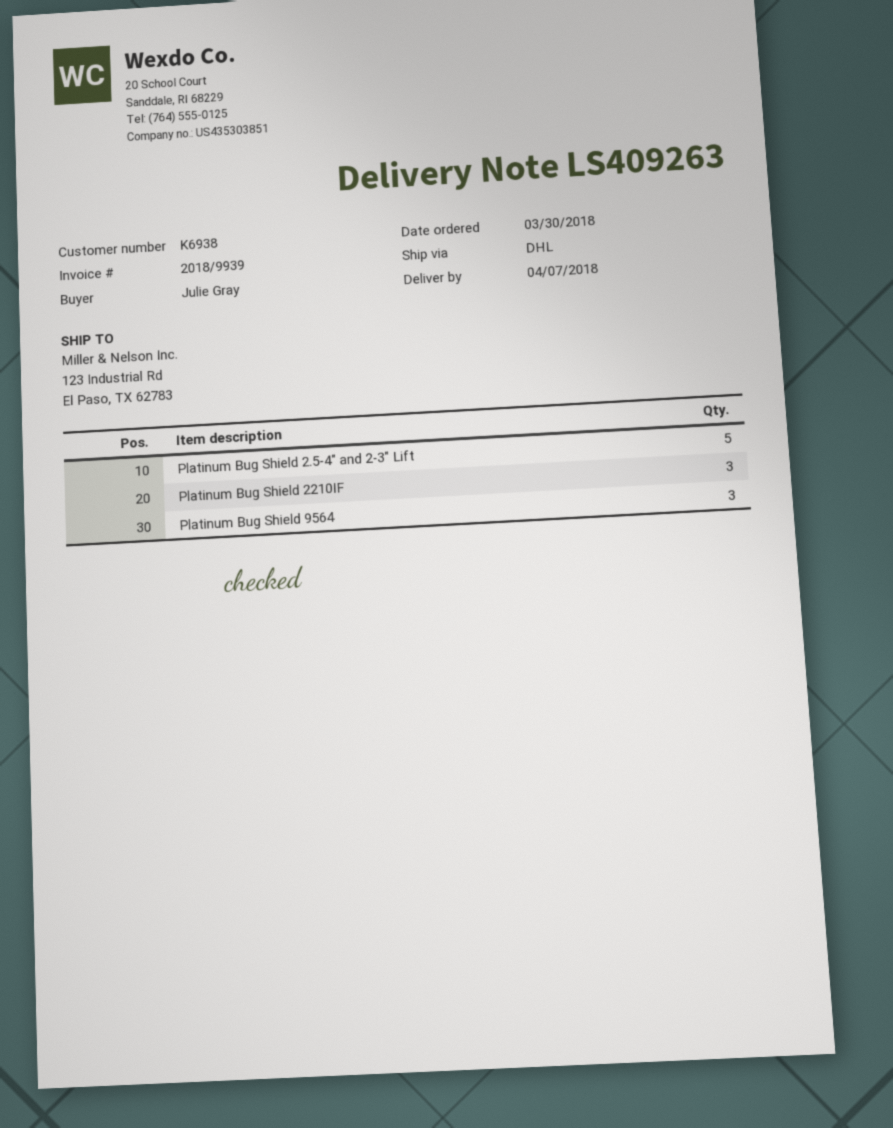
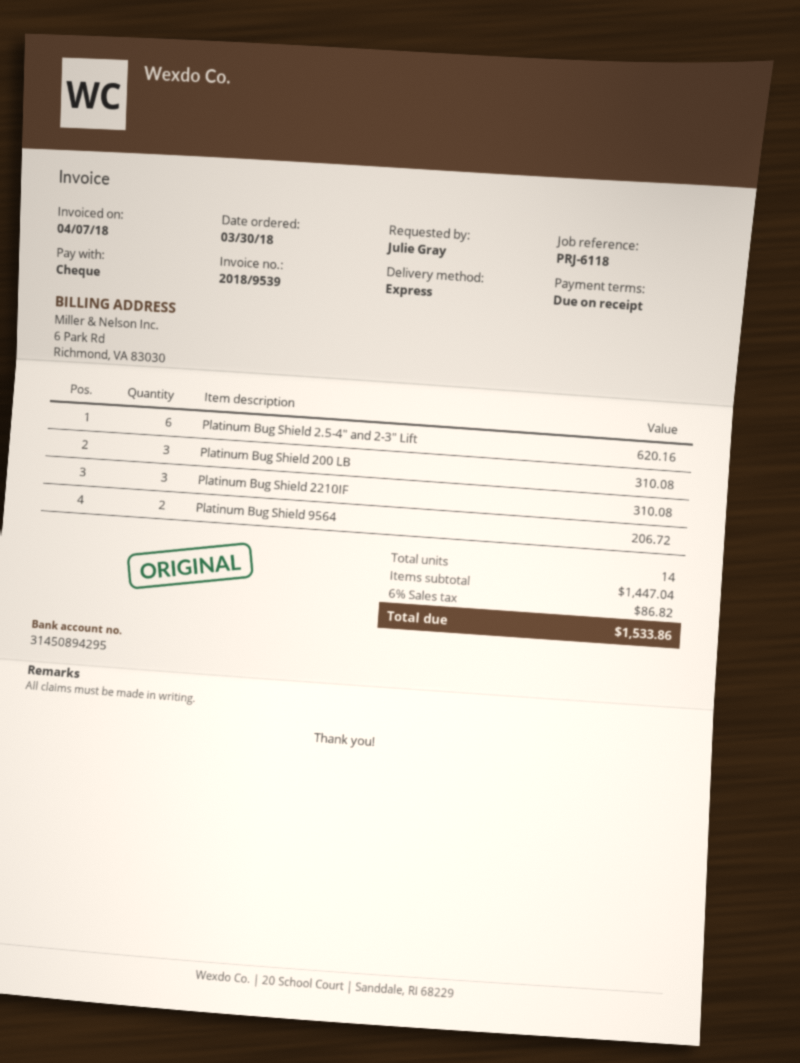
invoice number: 2018/9939 -> 2018/9539
shipping method: DHL -> express
Platinum Bug Shield 2.5-4" and 2-3" Lift: 5 -> 6
Platinum Bug Shield 9564: 3 -> 2
Platinum Bug Shield 200 LB: none -> 3

